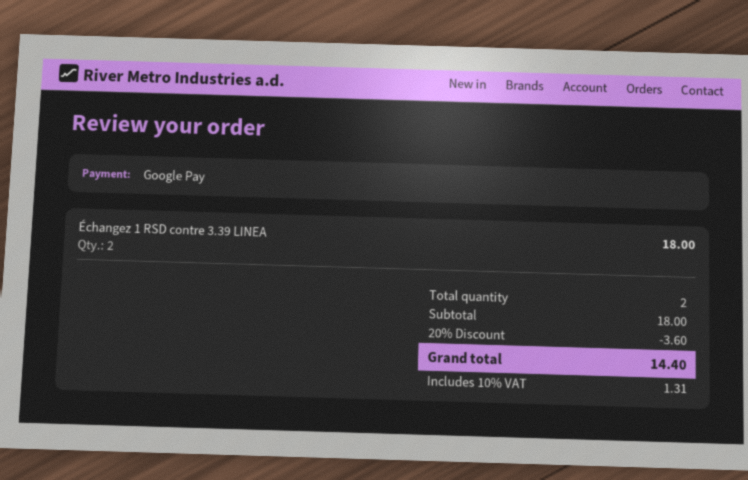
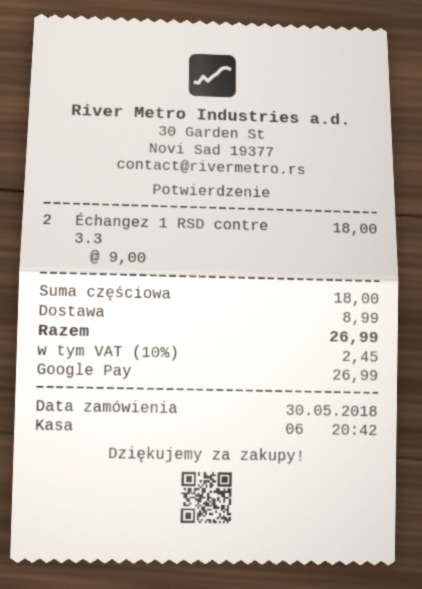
discount: 20% = 3.60 -> none
shipping: none -> 8.99
tax: 10% = 1.31 -> 10% = 2.45
total: 14.40 -> 26.99

